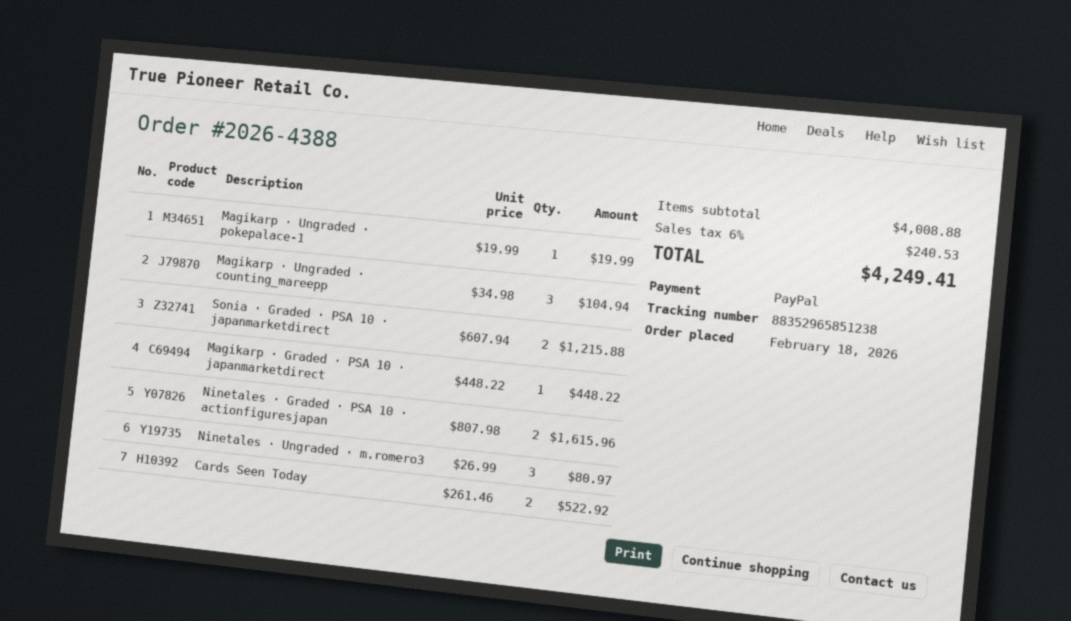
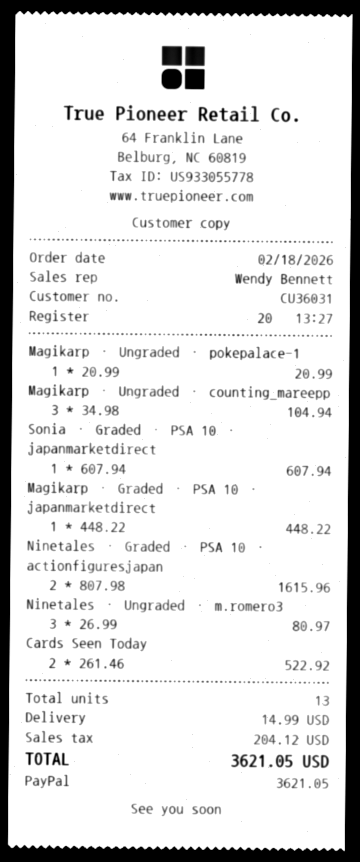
Magikarp · Ungraded · pokepalace-1: 1 x 19.99 = 19.99 -> 1 x 20.99 = 20.99
Sonia · Graded · PSA 10 · japanmarketdirect: 2 x 607.94 = 1215.88 -> 1 x 607.94 = 607.94
shipping: none -> 14.99
tax: 240.53 -> 204.12
total: 4249.41 -> 3621.05

